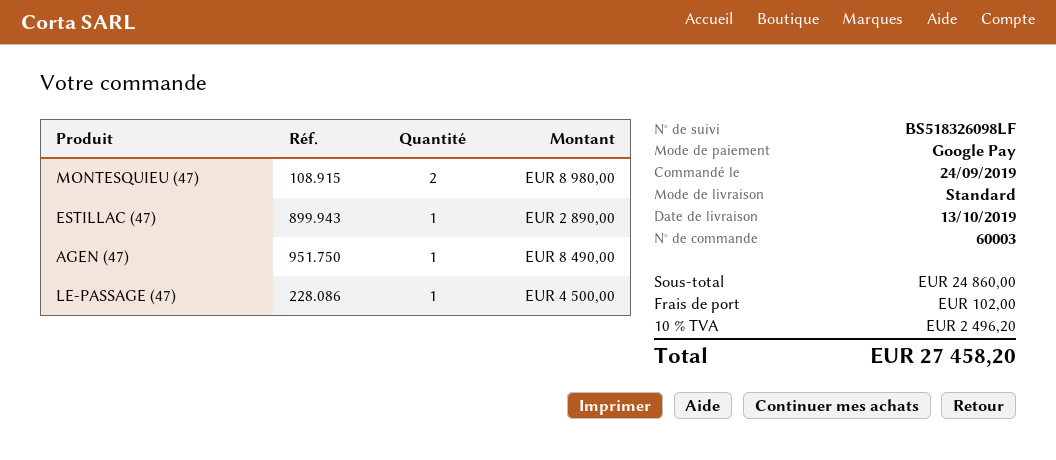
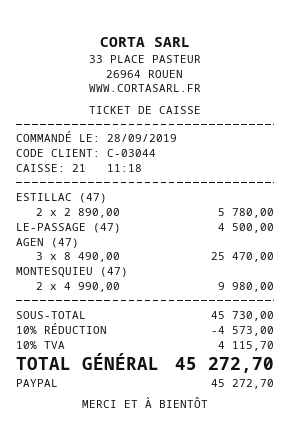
order date: 2019-09-24 -> 2019-09-28
payment method: Google Pay -> PayPal
MONTESQUIEU (47): 2 for 8980.00 -> 2 for 9980.00
ESTILLAC (47): 1 for 2890.00 -> 2 for 5780.00
AGEN (47): 1 for 8490.00 -> 3 for 25470.00
subtotal: 24860.00 -> 45730.00
discount: none -> 10% = 4573.00
shipping: 102.00 -> none
tax: 10% = 2496.20 -> 10% = 4115.70
total: 27458.20 -> 45272.70

